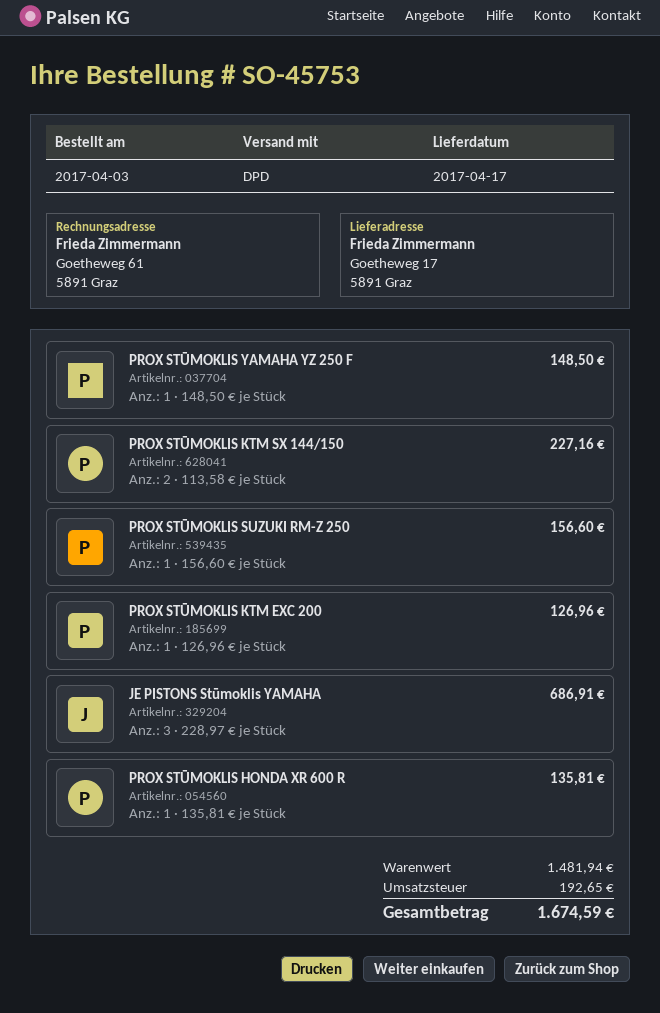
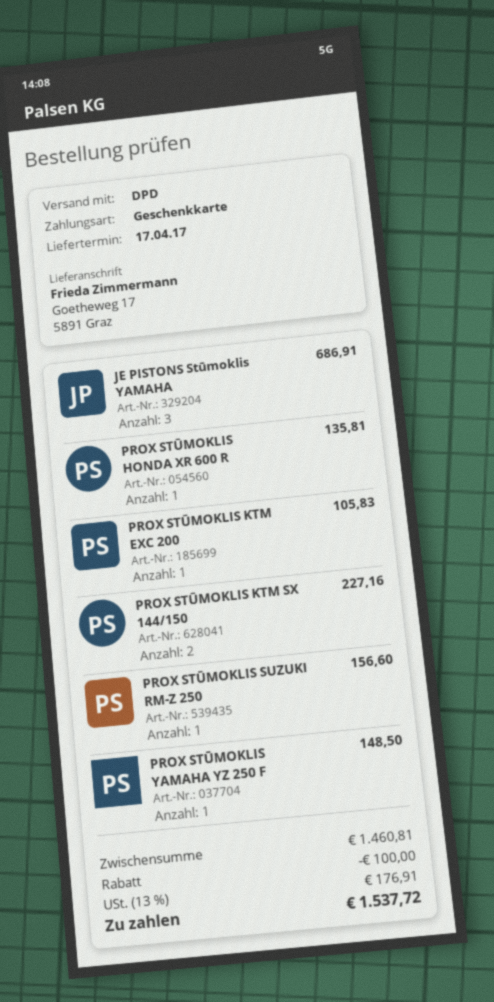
PROX STŪMOKLIS KTM EXC 200: 1 for 126.96 -> 1 for 105.83
subtotal: 1481.94 -> 1460.81
discount: none -> 100.00
tax: 192.65 -> 176.91
total: 1674.59 -> 1537.72

